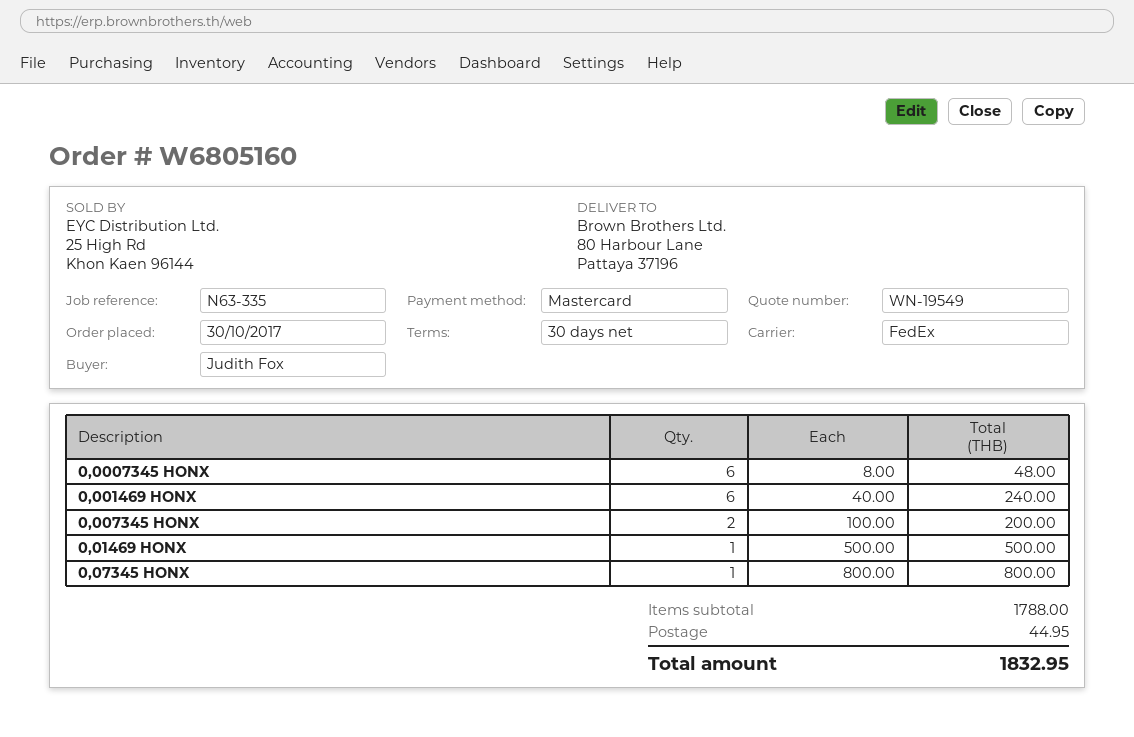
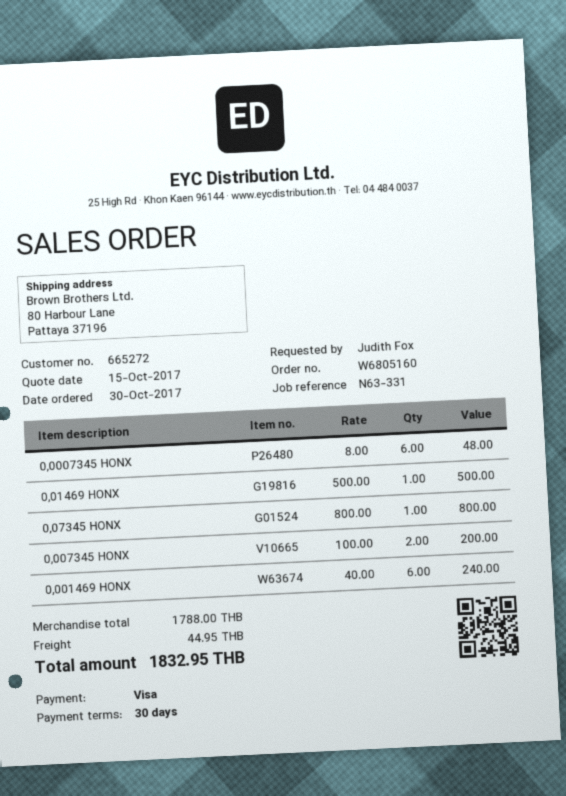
reference: N63-335 -> N63-331
payment method: Mastercard -> Visa

